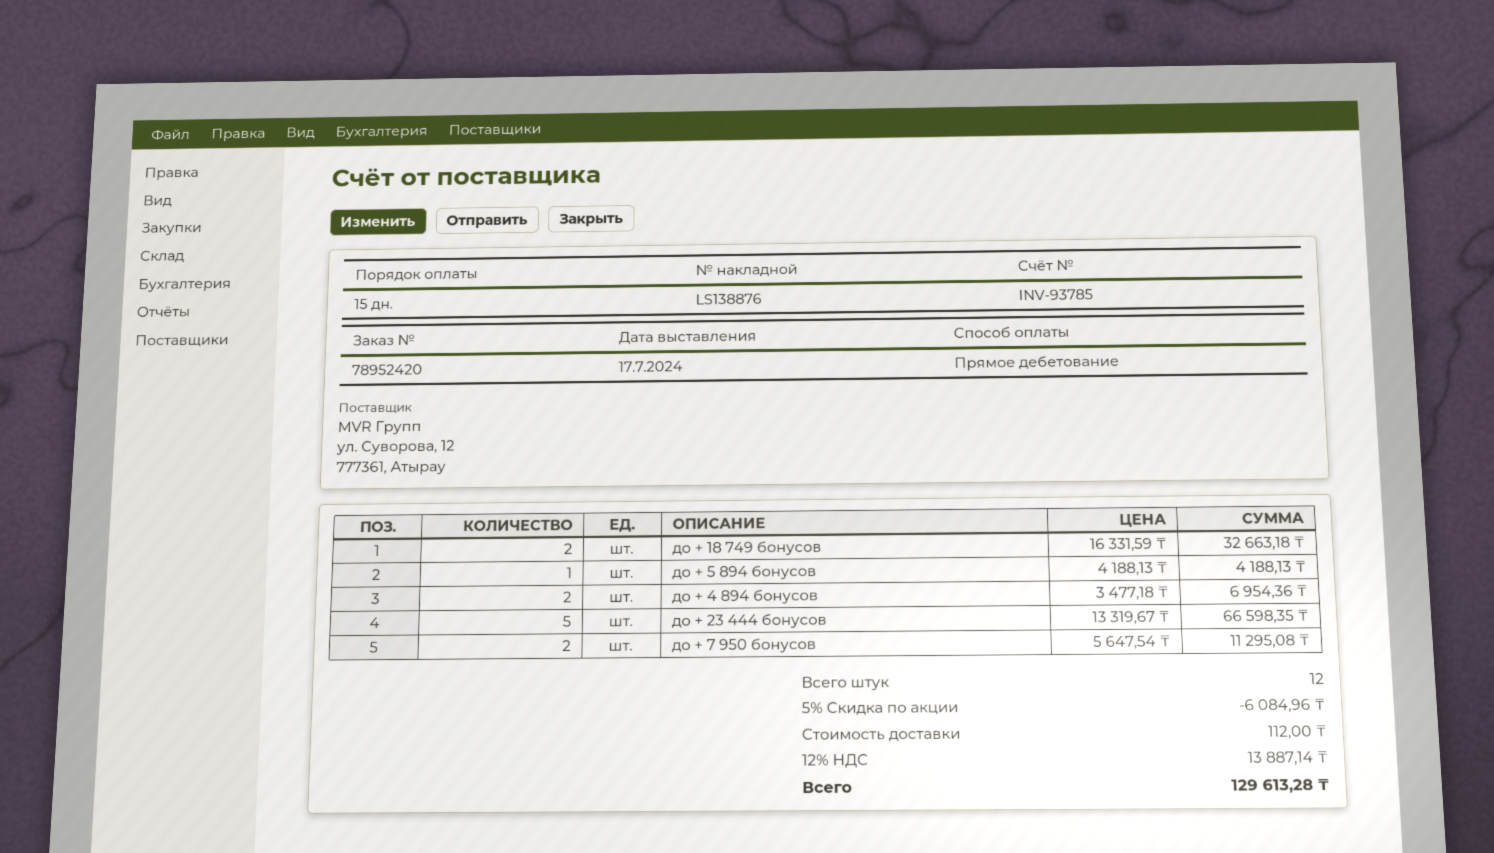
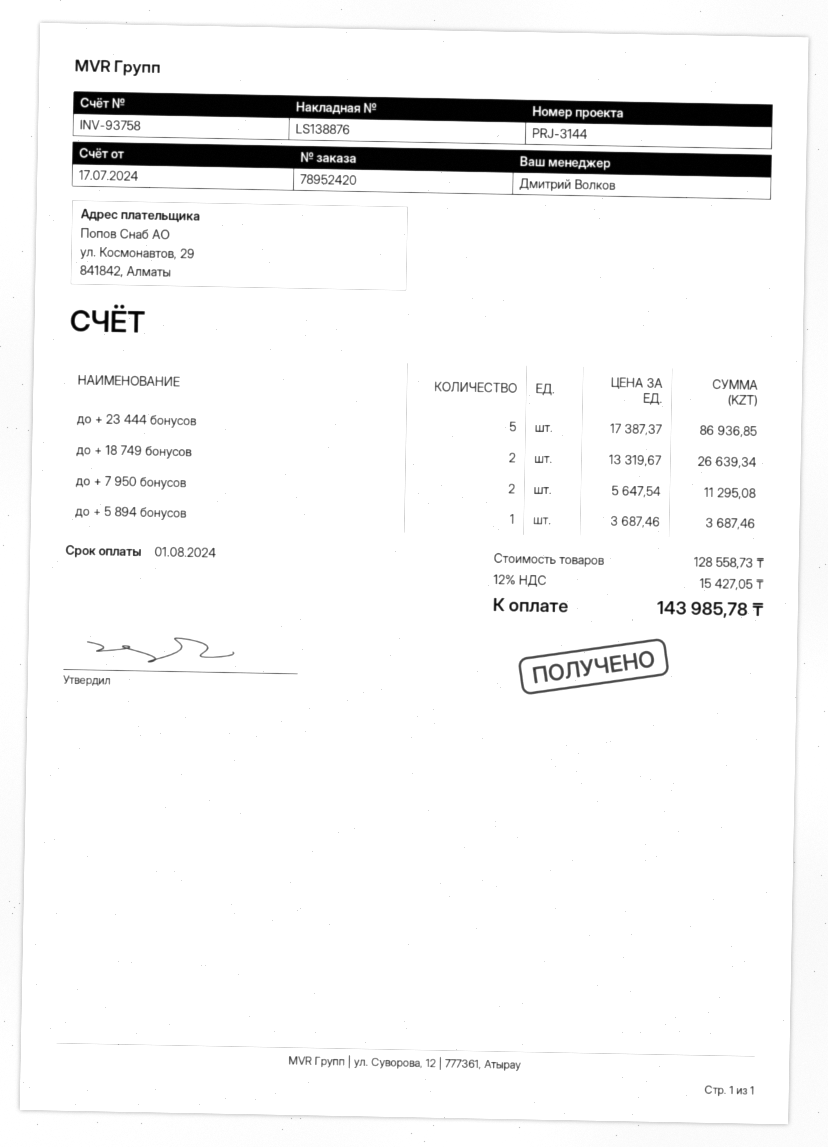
invoice number: INV-93785 -> INV-93758
до + 18 749 бонусов: 2 x 16331.59 = 32663.18 -> 2 x 13319.67 = 26639.34
до + 5 894 бонусов: 1 x 4188.13 = 4188.13 -> 1 x 3687.46 = 3687.46
до + 4 894 бонусов: 2 x 3477.18 = 6954.36 -> none
до + 23 444 бонусов: 5 x 13319.67 = 66598.35 -> 5 x 17387.37 = 86936.85
discount: 5% = 6084.96 -> none
shipping: 112.00 -> none
tax: 12% = 13887.14 -> 12% = 15427.05
total: 129613.28 -> 143985.78

